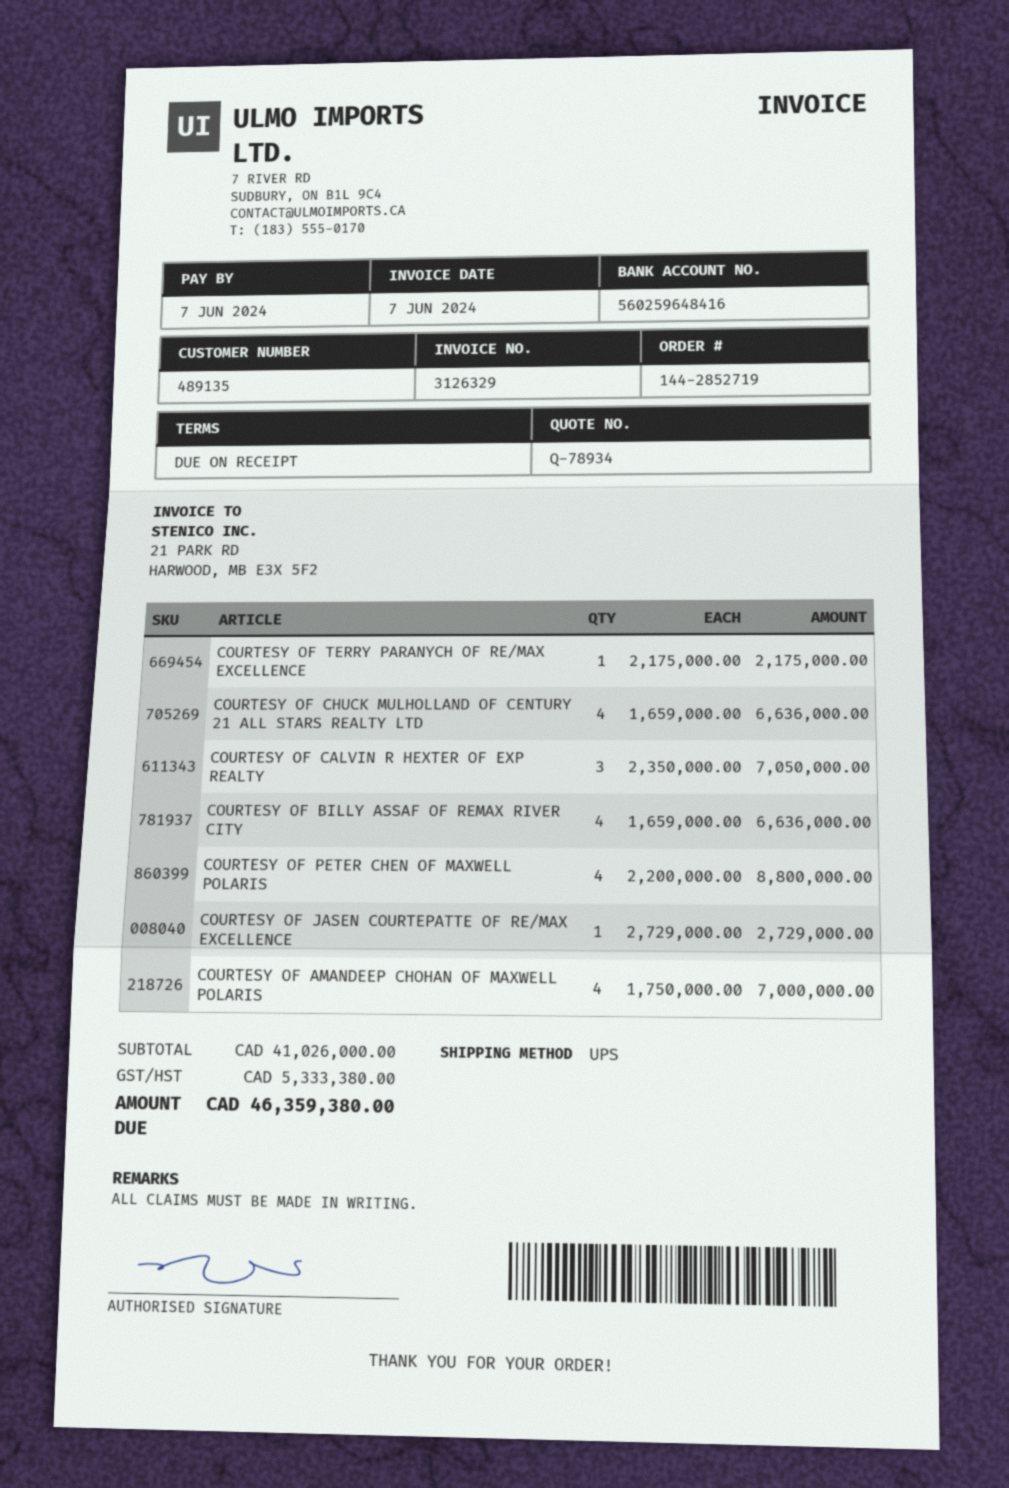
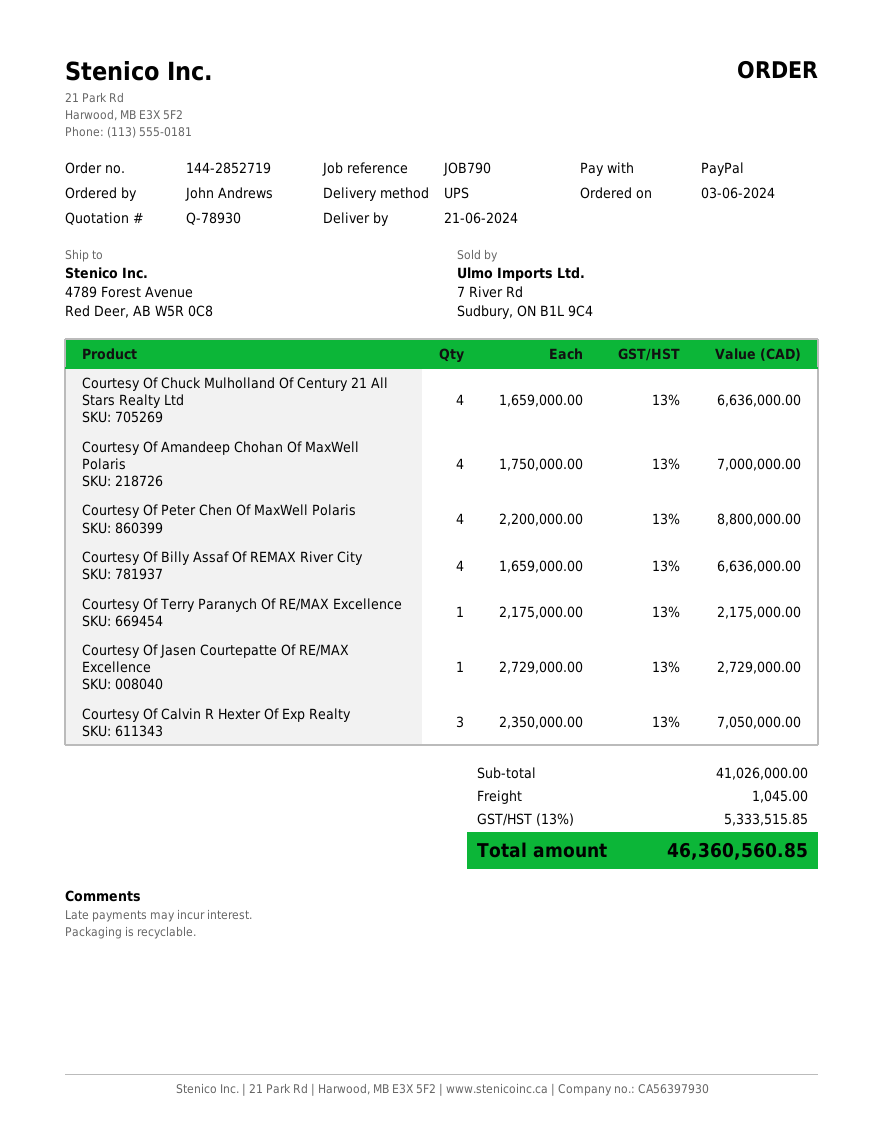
quote number: Q-78934 -> Q-78930
shipping: none -> 1045.00
tax: 5333380.00 -> 5333515.85
total: 46359380.00 -> 46360560.85

